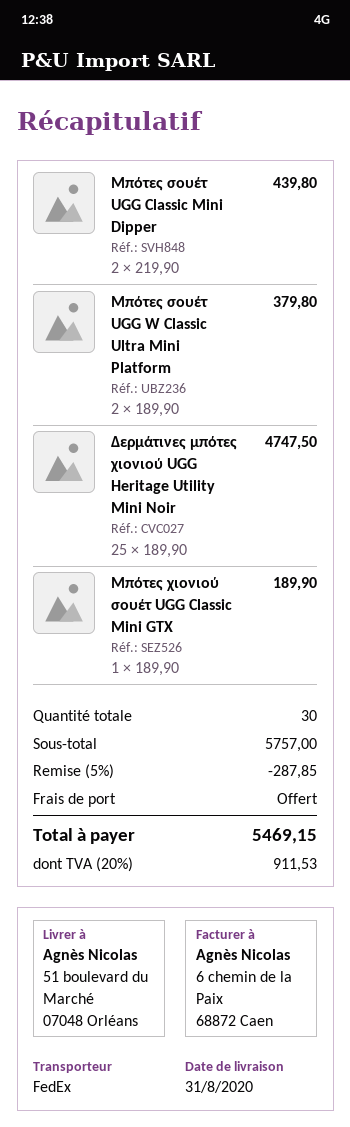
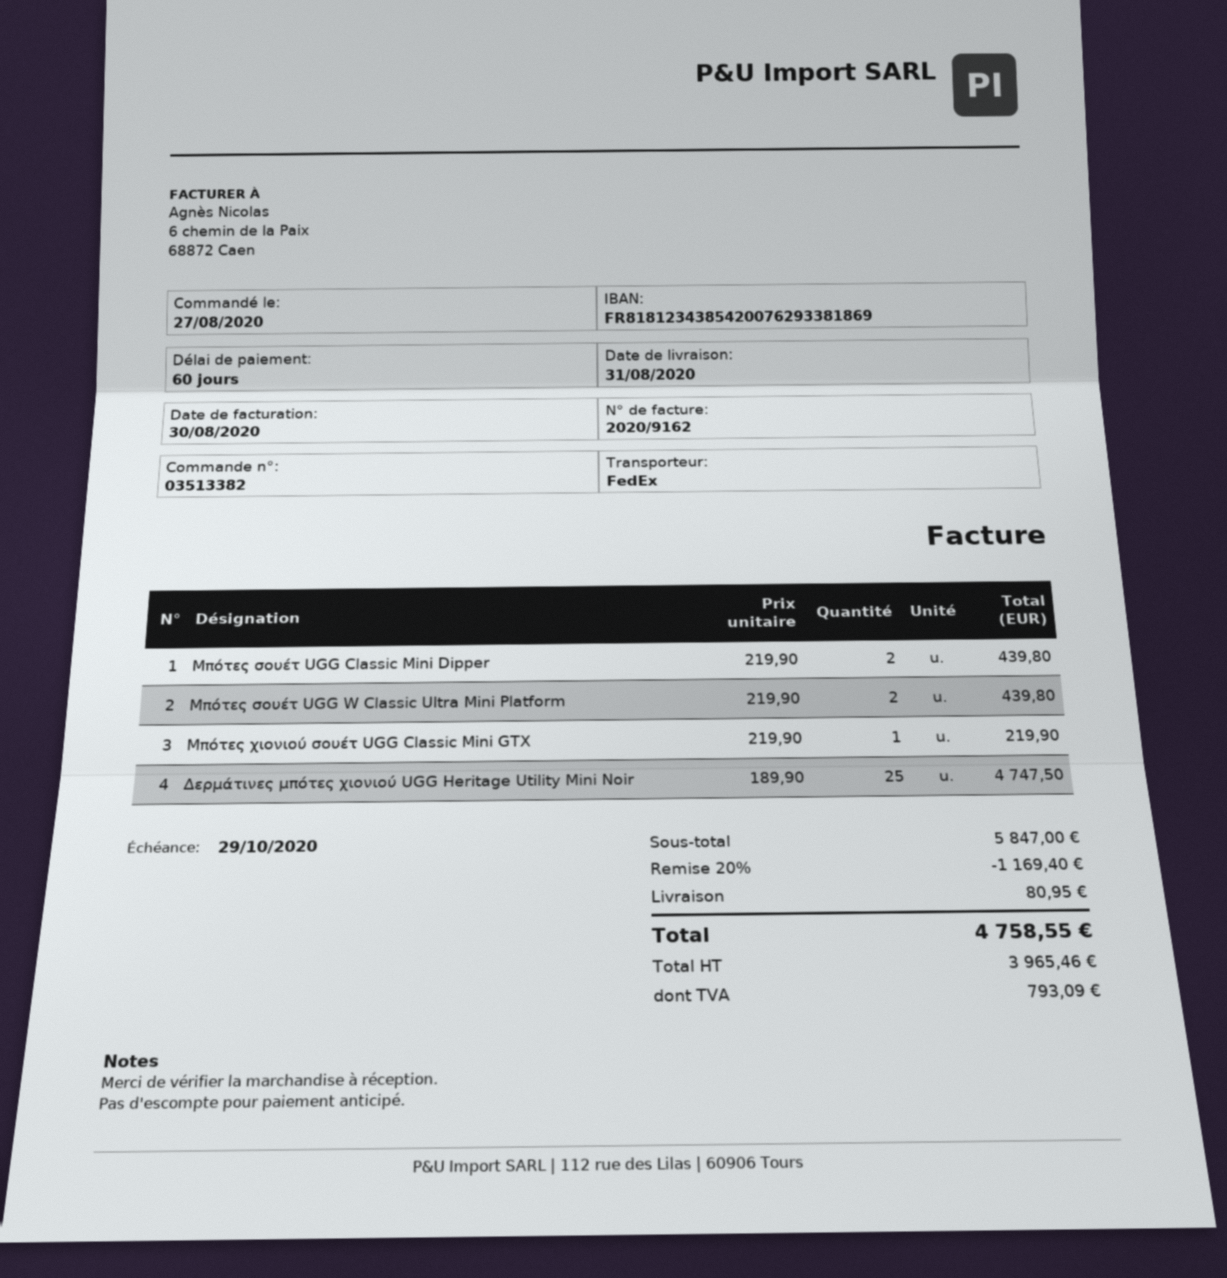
Μπότες σουέτ UGG W Classic Ultra Mini Platform: 2 x 189.90 = 379.80 -> 2 x 219.90 = 439.80
Μπότες χιονιού σουέτ UGG Classic Mini GTX: 1 x 189.90 = 189.90 -> 1 x 219.90 = 219.90
subtotal: 5757.00 -> 5847.00
discount: 5% = 287.85 -> 20% = 1169.40
shipping: 0.00 -> 80.95
tax: 911.53 -> 793.09
total: 5469.15 -> 4758.55

